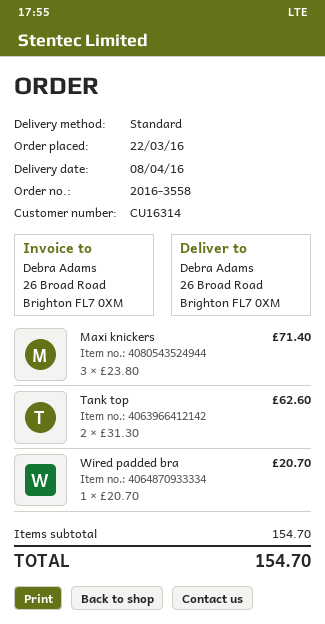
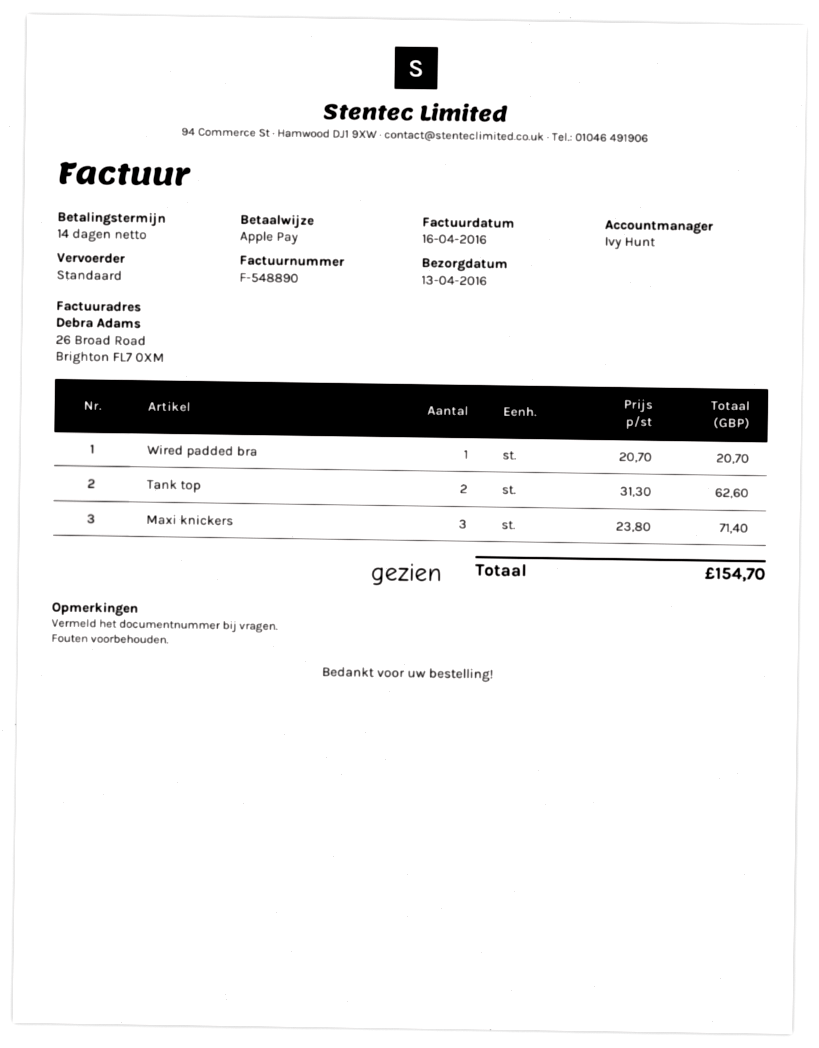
delivery date: 2016-04-08 -> 2016-04-13

